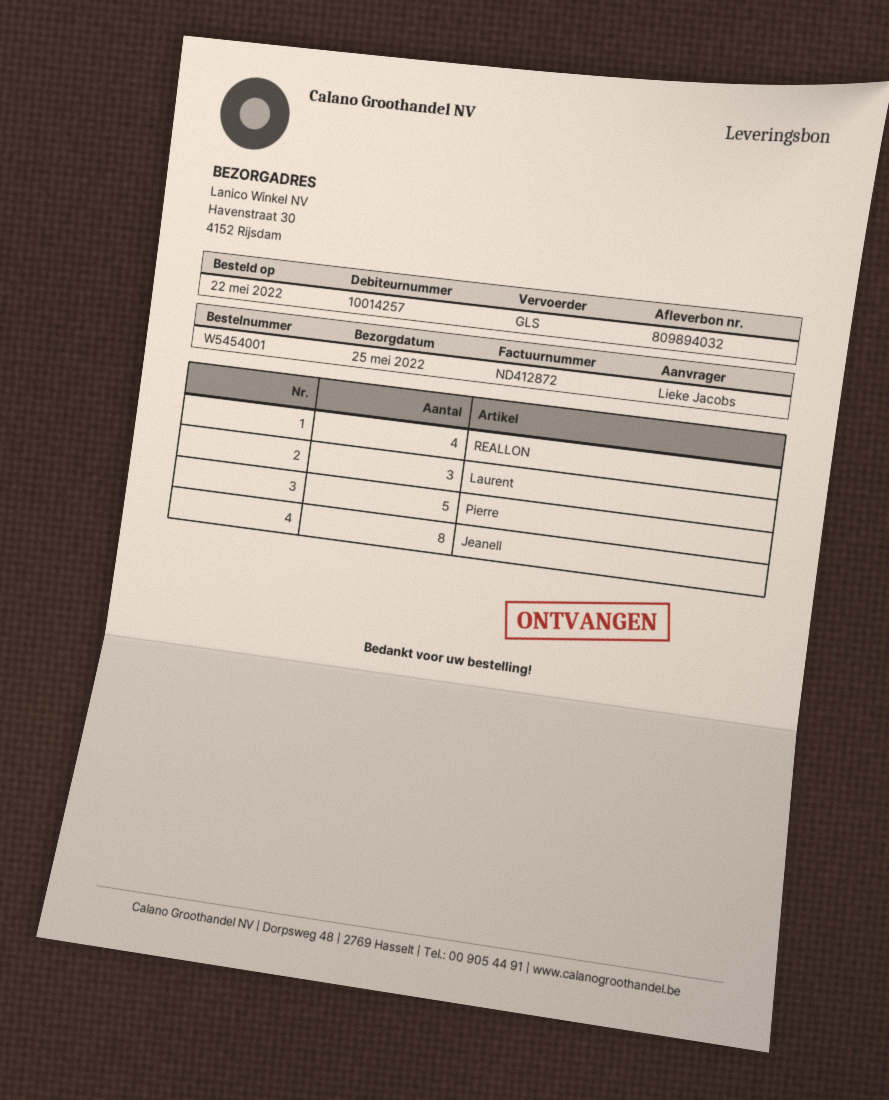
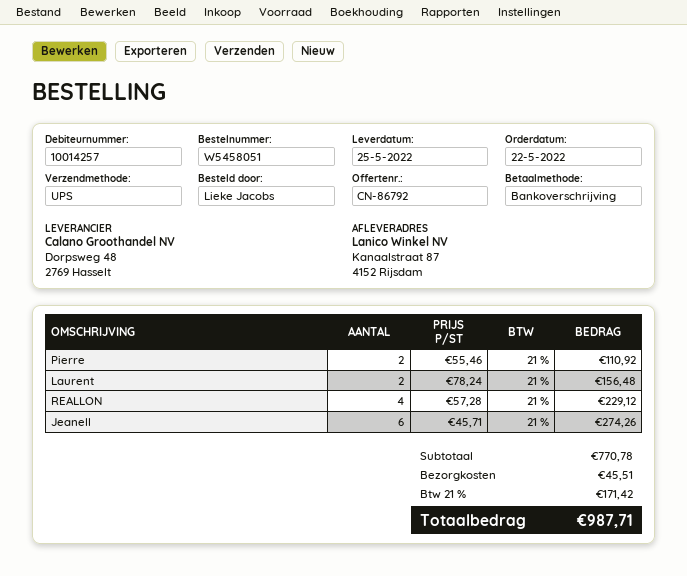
order number: W5454001 -> W5458051
shipping method: GLS -> UPS
ship to: Havenstraat 30, 4152 Rijsdam -> Kanaalstraat 87, 4152 Rijsdam
Laurent: 3 -> 2
Pierre: 5 -> 2
Jeanell: 8 -> 6

